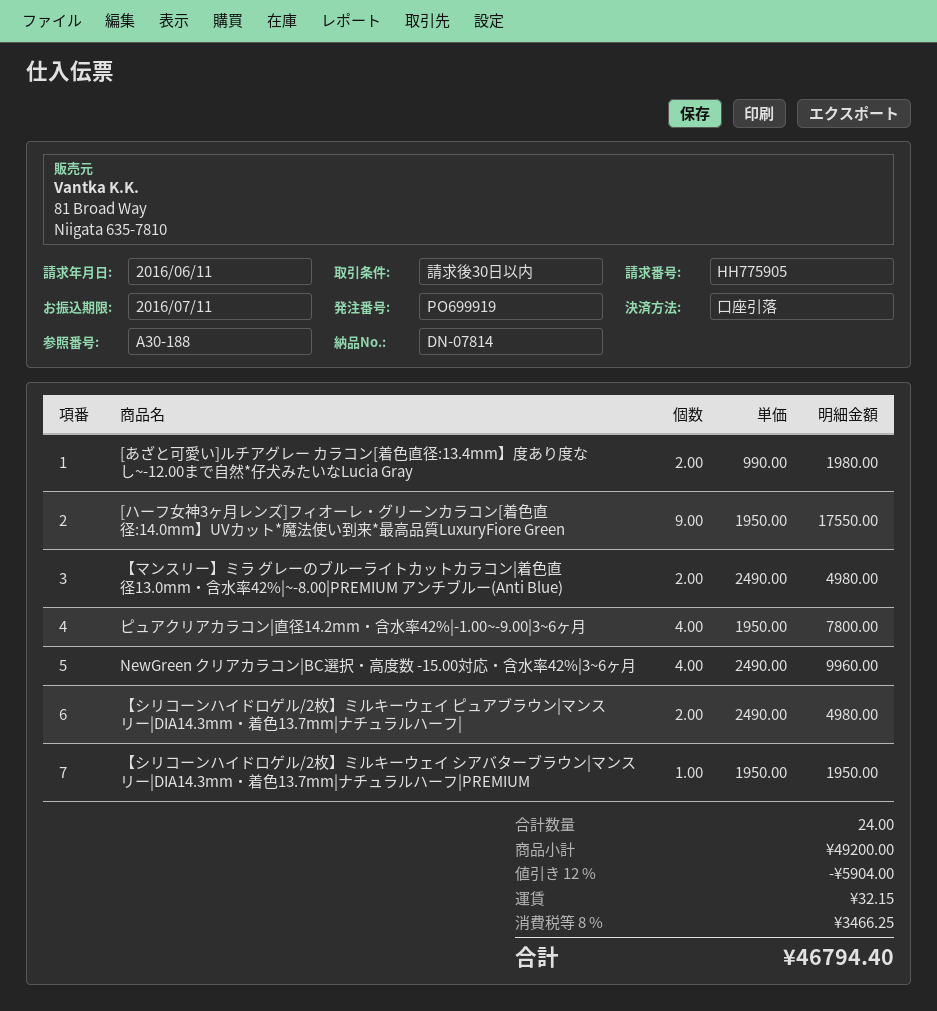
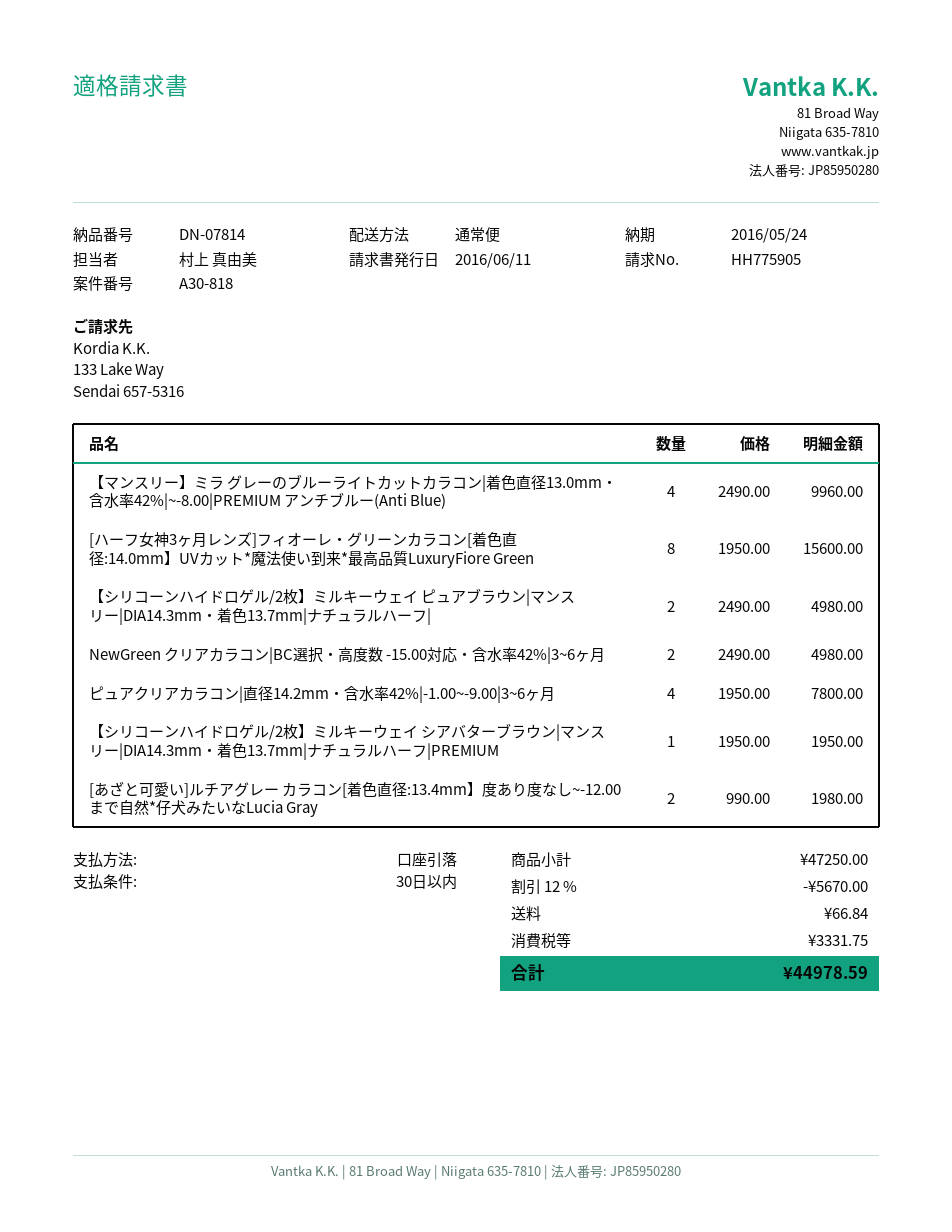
reference: A30-188 -> A30-818
[ハーフ女神3ヶ月レンズ]フィオーレ・グリーンカラコン[着色直径:14.0mm】UVカット*魔法使い到来*最高品質LuxuryFiore Green: 9 x 1950.00 = 17550.00 -> 8 x 1950.00 = 15600.00
【マンスリー】ミラ グレーのブルーライトカットカラコン|着色直径13.0mm・含水率42%|~-8.00|PREMIUM アンチブルー(Anti Blue): 2 x 2490.00 = 4980.00 -> 4 x 2490.00 = 9960.00
NewGreen クリアカラコン|BC選択・高度数 -15.00対応・含水率42%|3~6ヶ月: 4 x 2490.00 = 9960.00 -> 2 x 2490.00 = 4980.00
subtotal: 49200.00 -> 47250.00
discount: 12% = 5904.00 -> 12% = 5670.00
shipping: 32.15 -> 66.84
tax: 3466.25 -> 3331.75
total: 46794.40 -> 44978.59

